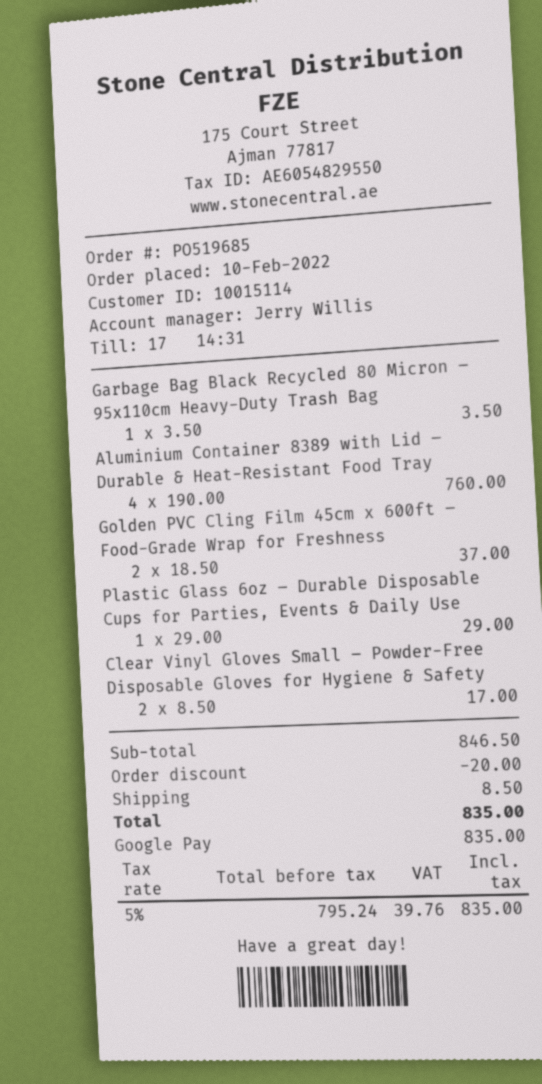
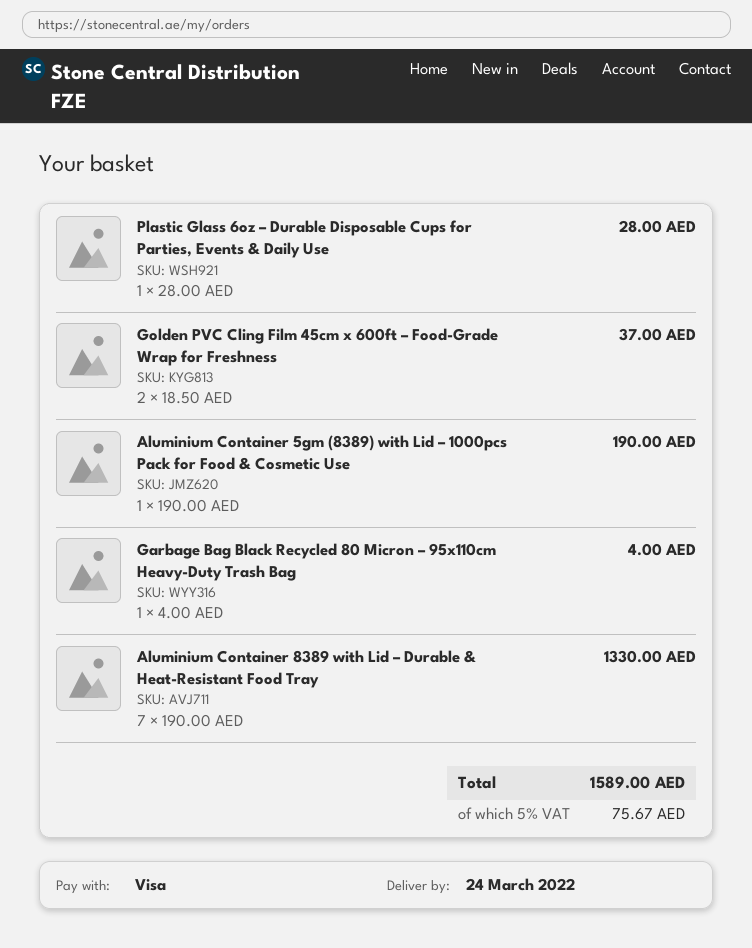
payment method: Google Pay -> Visa
Garbage Bag Black Recycled 80 Micron – 95x110cm Heavy-Duty Trash Bag: 1 x 3.50 = 3.50 -> 1 x 4.00 = 4.00
Aluminium Container 8389 with Lid – Durable & Heat-Resistant Food Tray: 4 x 190.00 = 760.00 -> 7 x 190.00 = 1330.00
Plastic Glass 6oz – Durable Disposable Cups for Parties, Events & Daily Use: 1 x 29.00 = 29.00 -> 1 x 28.00 = 28.00
Clear Vinyl Gloves Small – Powder-Free Disposable Gloves for Hygiene & Safety: 2 x 8.50 = 17.00 -> none
Aluminium Container 5gm (8389) with Lid – 1000pcs Pack for Food & Cosmetic Use: none -> 1 x 190.00 = 190.00
discount: 20.00 -> none
shipping: 8.50 -> none
tax: 5% = 39.76 -> 5% = 75.67
total: 835.00 -> 1589.00

